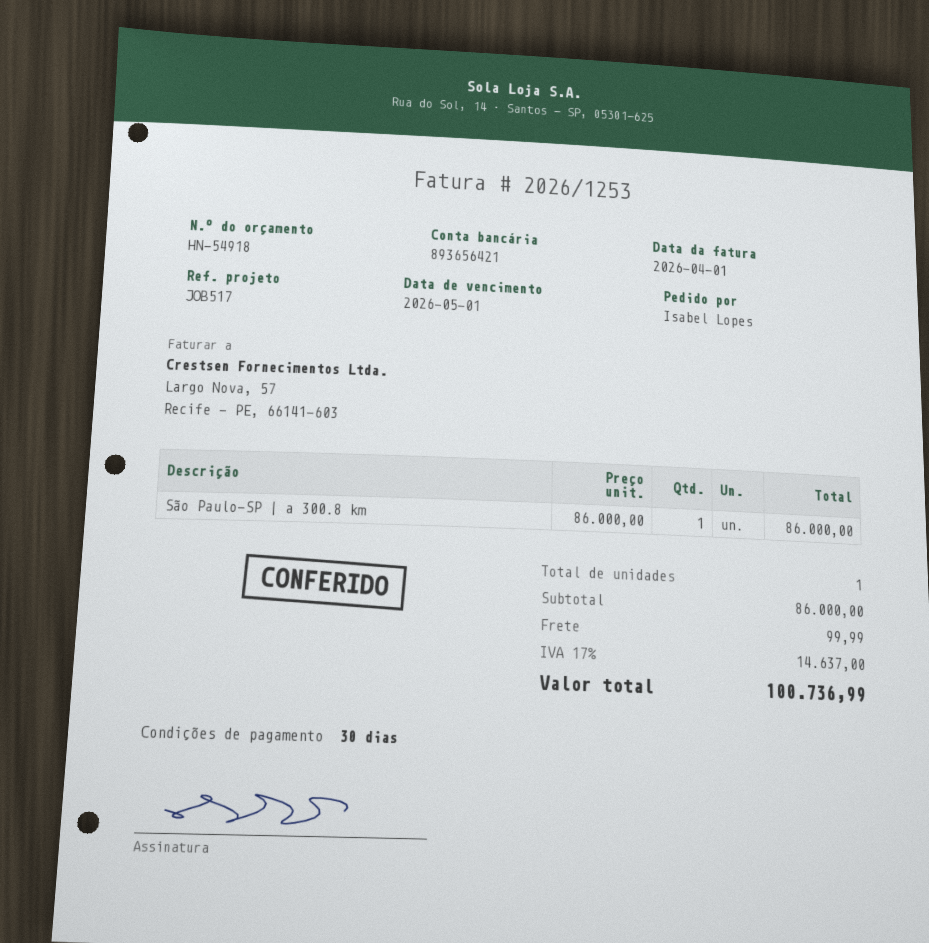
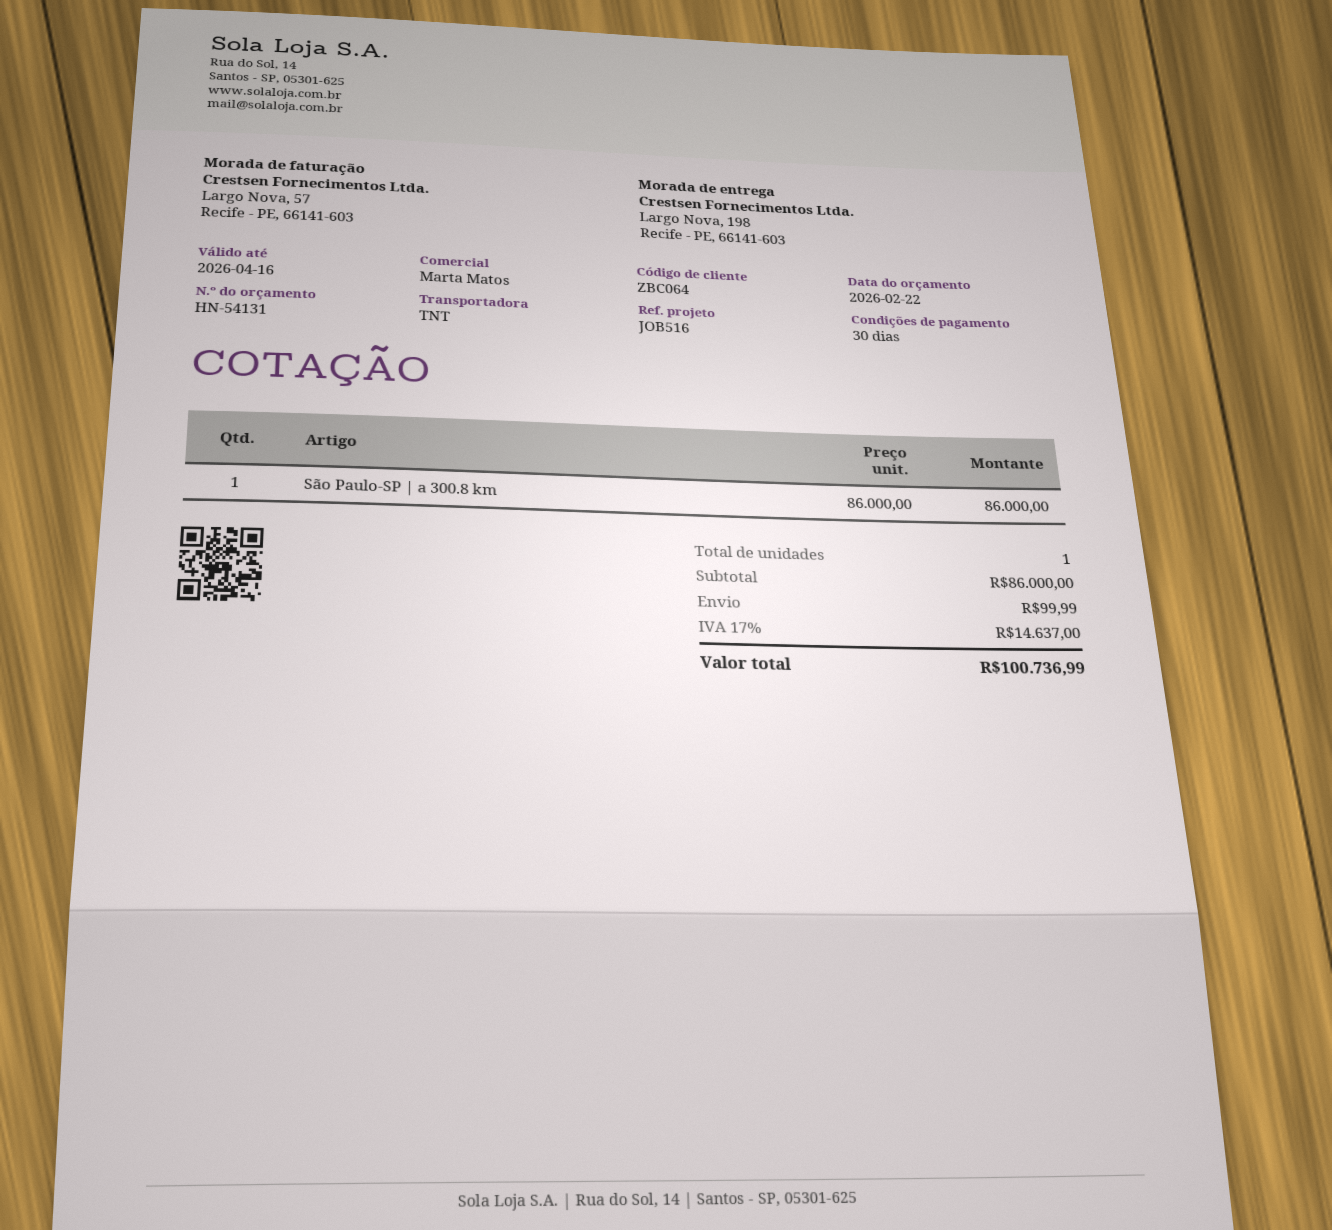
quote number: HN-54918 -> HN-54131
reference: JOB517 -> JOB516

